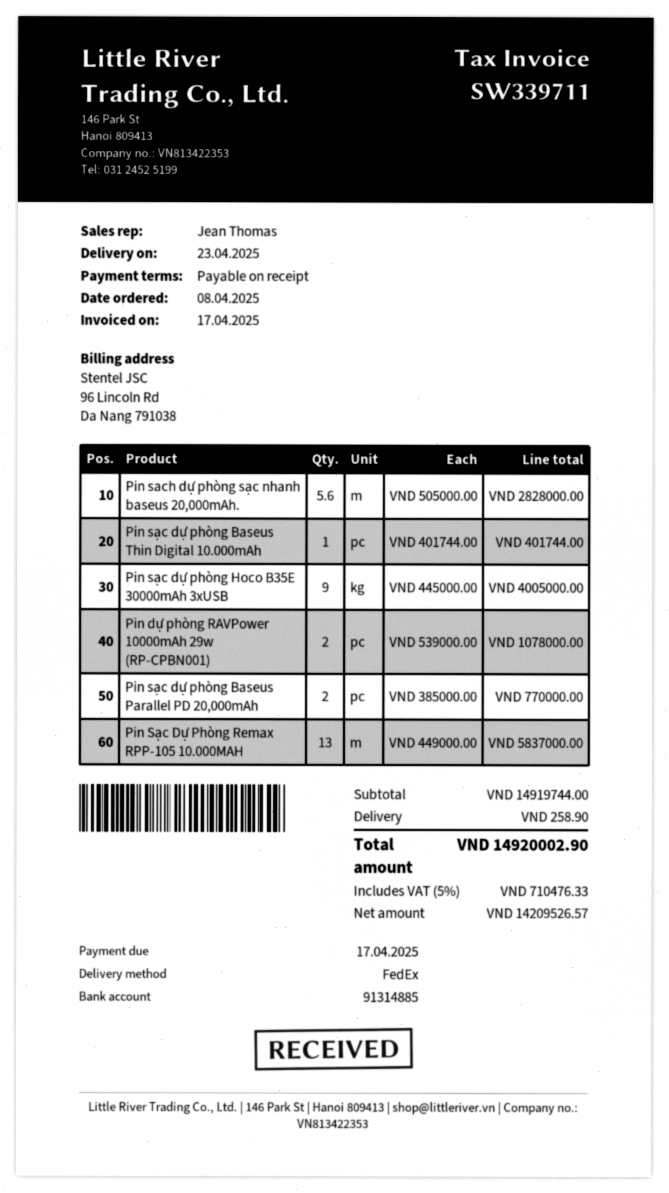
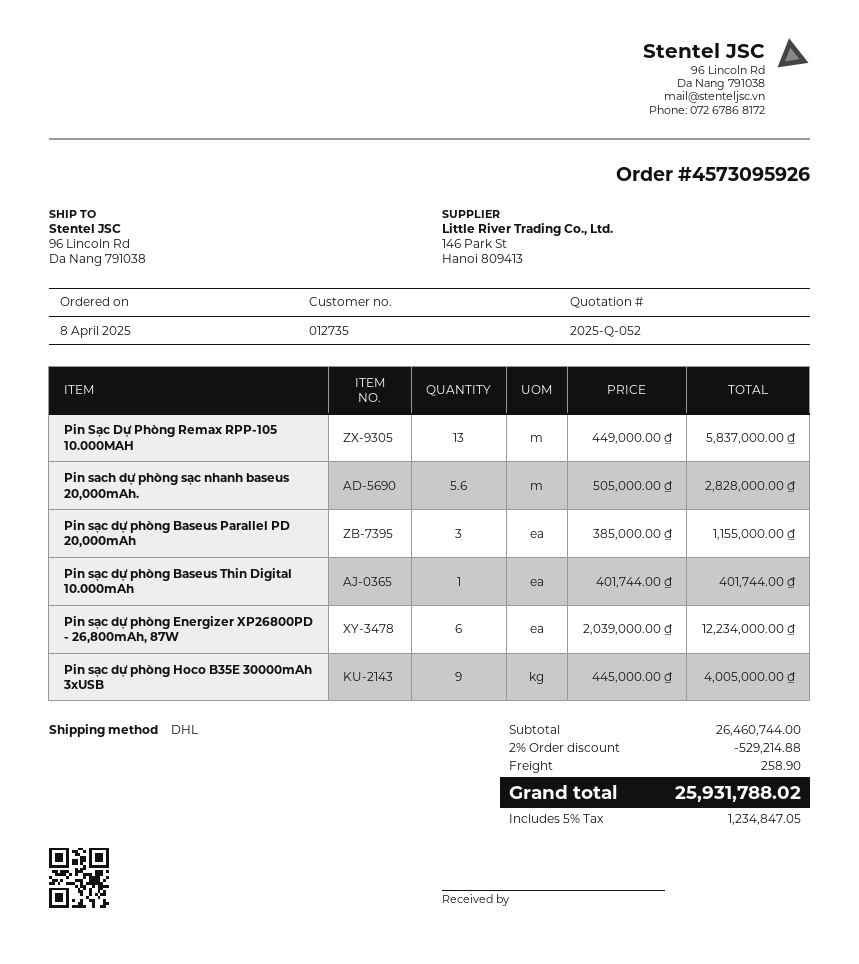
shipping method: FedEx -> DHL
Pin dự phòng RAVPower 10000mAh 29w (RP-CPBN001): 2 x 539000.00 = 1078000.00 -> none
Pin sạc dự phòng Baseus Parallel PD 20,000mAh: 2 x 385000.00 = 770000.00 -> 3 x 385000.00 = 1155000.00
Pin sạc dự phòng Energizer XP26800PD - 26,800mAh, 87W: none -> 6 x 2039000.00 = 12234000.00
subtotal: 14919744.00 -> 26460744.00
discount: none -> 2% = 529214.88
tax: 5% = 710476.33 -> 5% = 1234847.05
total: 14920002.90 -> 25931788.02

